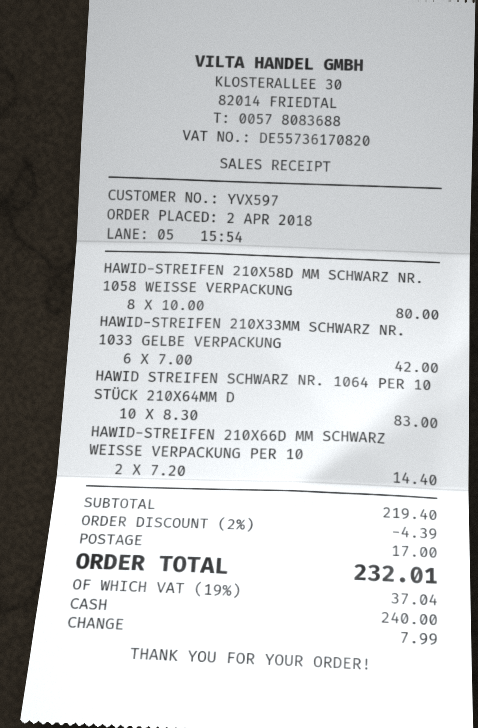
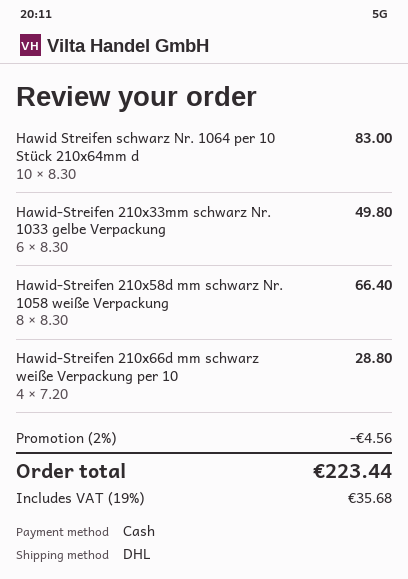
HAWID-STREIFEN 210X58D MM SCHWARZ NR. 1058 WEISSE VERPACKUNG: 8 x 10.00 = 80.00 -> 8 x 8.30 = 66.40
HAWID-STREIFEN 210X33MM SCHWARZ NR. 1033 GELBE VERPACKUNG: 6 x 7.00 = 42.00 -> 6 x 8.30 = 49.80
HAWID-STREIFEN 210X66D MM SCHWARZ WEISSE VERPACKUNG PER 10: 2 x 7.20 = 14.40 -> 4 x 7.20 = 28.80
discount: 2% = 4.39 -> 2% = 4.56
shipping: 17.00 -> none
tax: 19% = 37.04 -> 19% = 35.68
total: 232.01 -> 223.44

